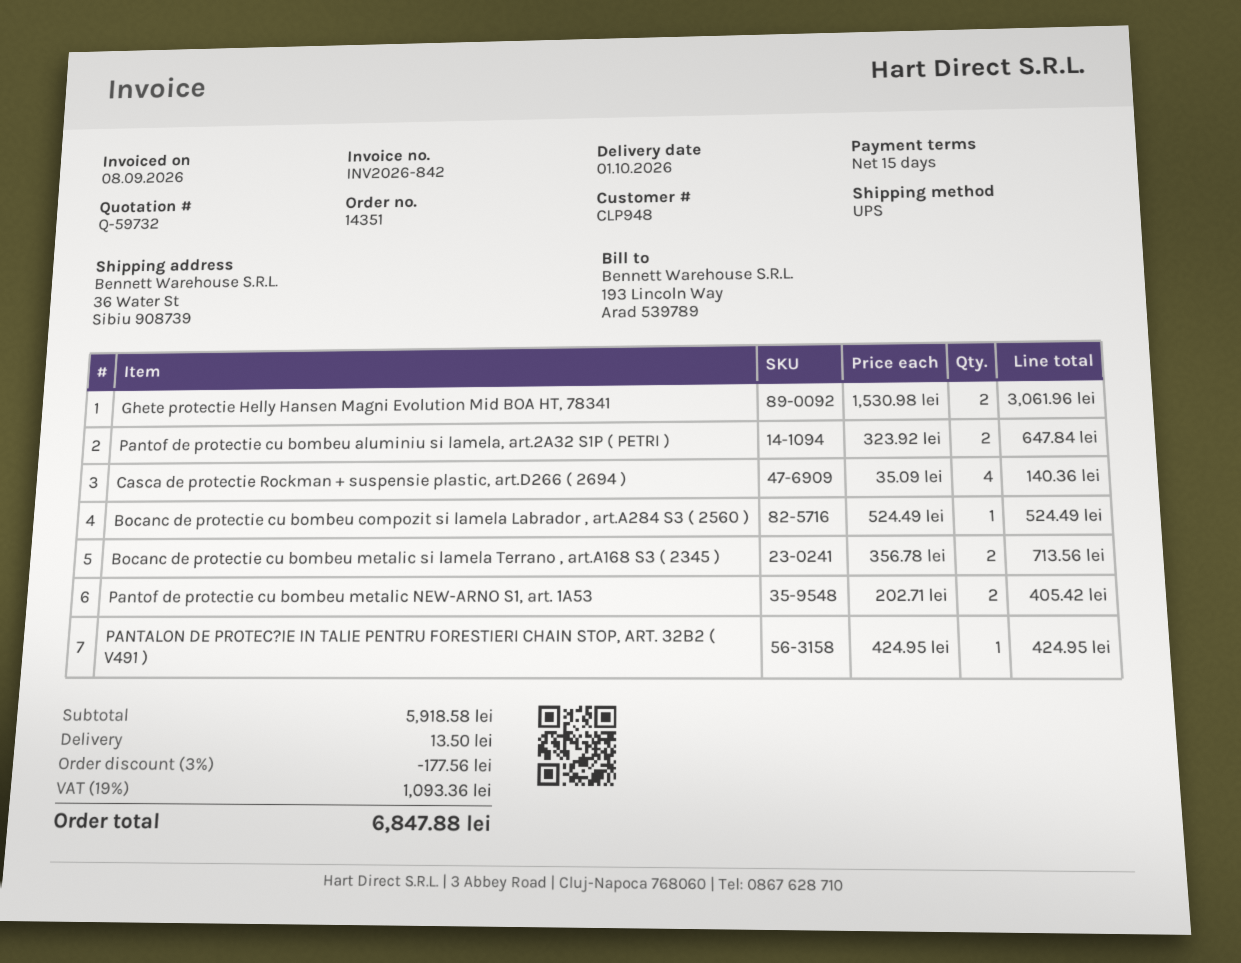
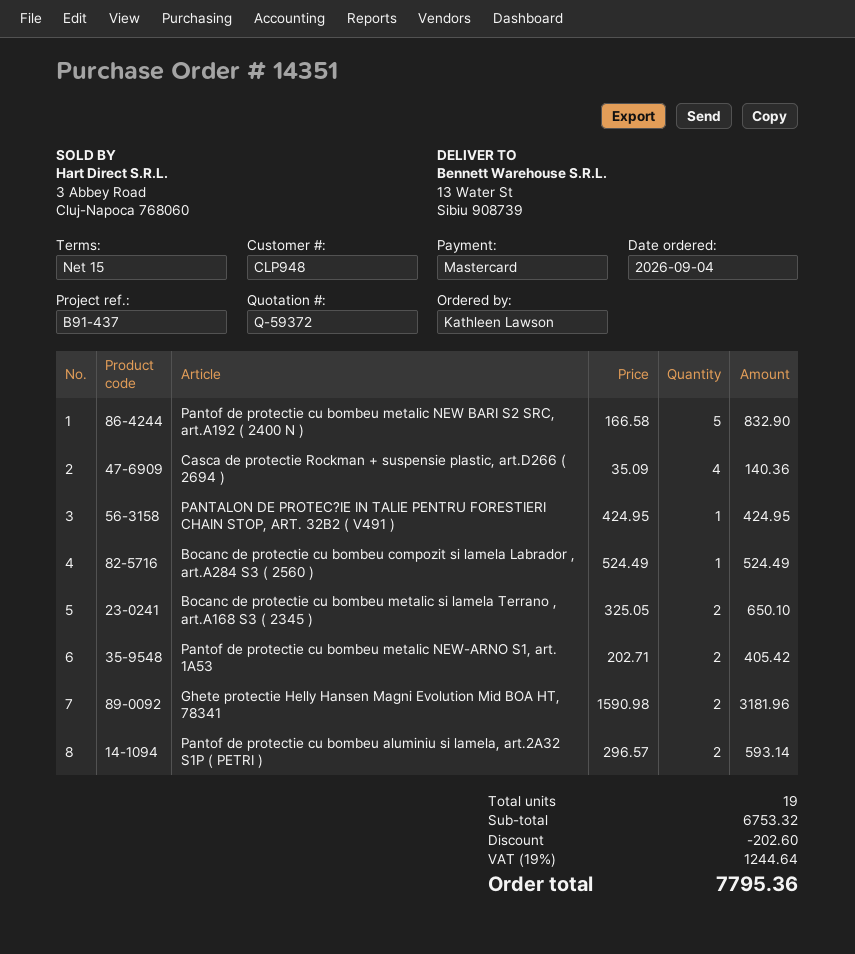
quote number: Q-59732 -> Q-59372
ship to: 36 Water St, Sibiu 908739 -> 13 Water St, Sibiu 908739
Ghete protectie Helly Hansen Magni Evolution Mid BOA HT, 78341: 2 x 1530.98 = 3061.96 -> 2 x 1590.98 = 3181.96
Pantof de protectie cu bombeu aluminiu si lamela, art.2A32 S1P ( PETRI ): 2 x 323.92 = 647.84 -> 2 x 296.57 = 593.14
Bocanc de protectie cu bombeu metalic si lamela Terrano , art.A168 S3 ( 2345 ): 2 x 356.78 = 713.56 -> 2 x 325.05 = 650.10
Pantof de protectie cu bombeu metalic NEW BARI S2 SRC, art.A192 ( 2400 N ): none -> 5 x 166.58 = 832.90
subtotal: 5918.58 -> 6753.32
discount: 177.56 -> 202.60
shipping: 13.50 -> none
tax: 19% = 1093.36 -> 19% = 1244.64
total: 6847.88 -> 7795.36

